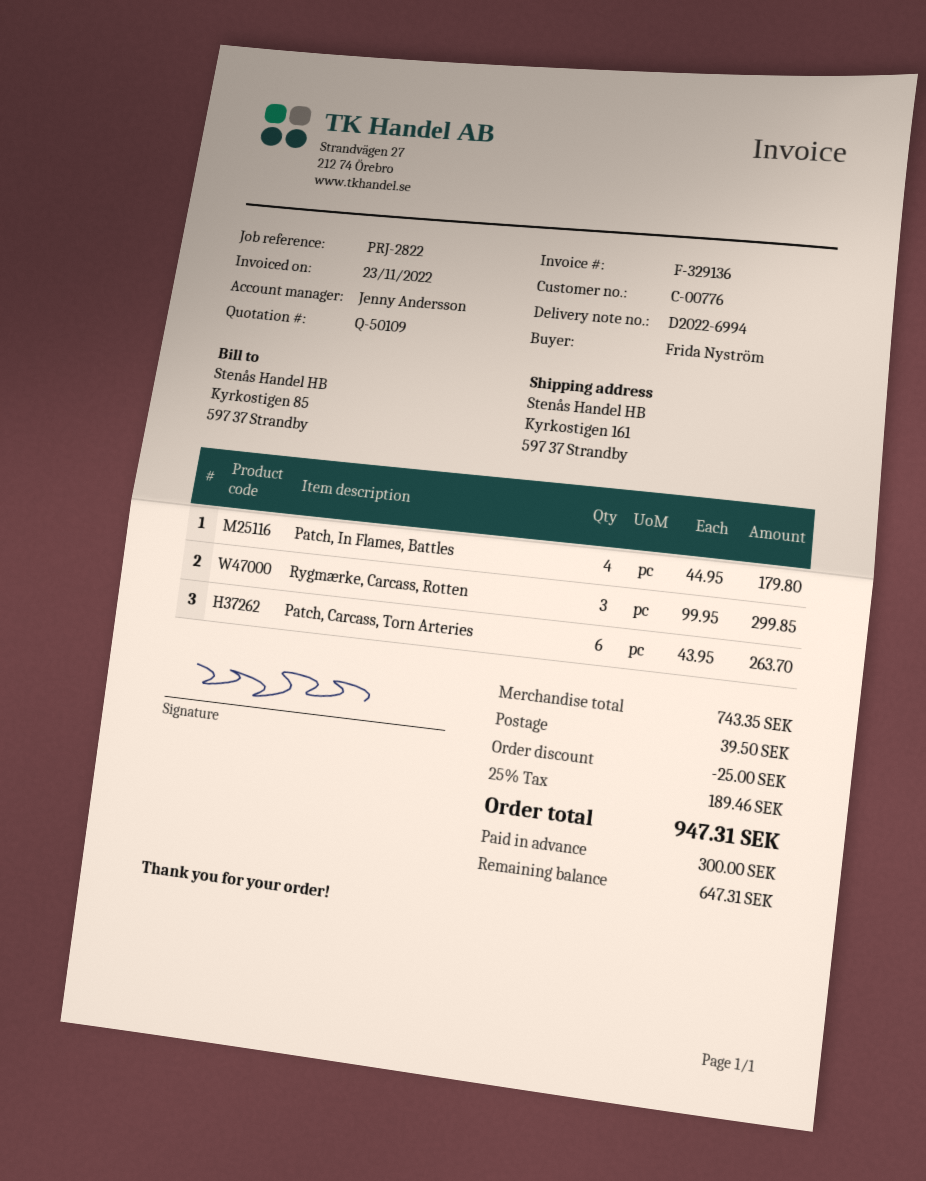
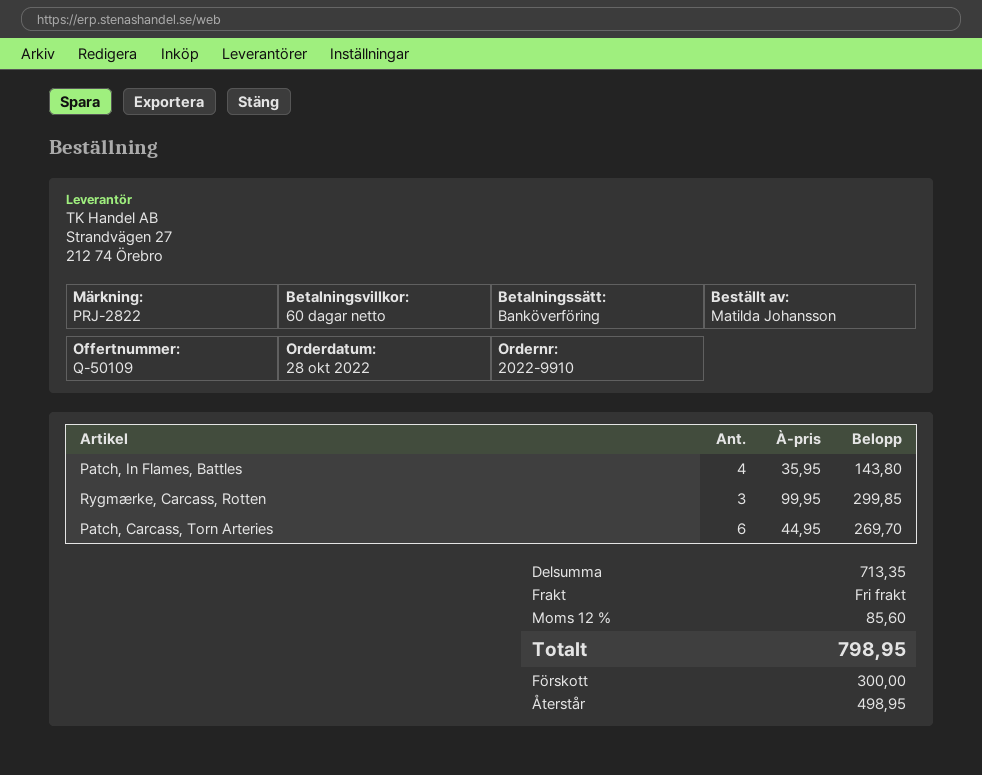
ordered by: Frida Nyström -> Matilda Johansson
Patch, In Flames, Battles: 4 x 44.95 = 179.80 -> 4 x 35.95 = 143.80
Patch, Carcass, Torn Arteries: 6 x 43.95 = 263.70 -> 6 x 44.95 = 269.70
subtotal: 743.35 -> 713.35
discount: 25.00 -> none
shipping: 39.50 -> 0.00
tax: 25% = 189.46 -> 12% = 85.60
total: 947.31 -> 798.95
balance: 647.31 -> 498.95

